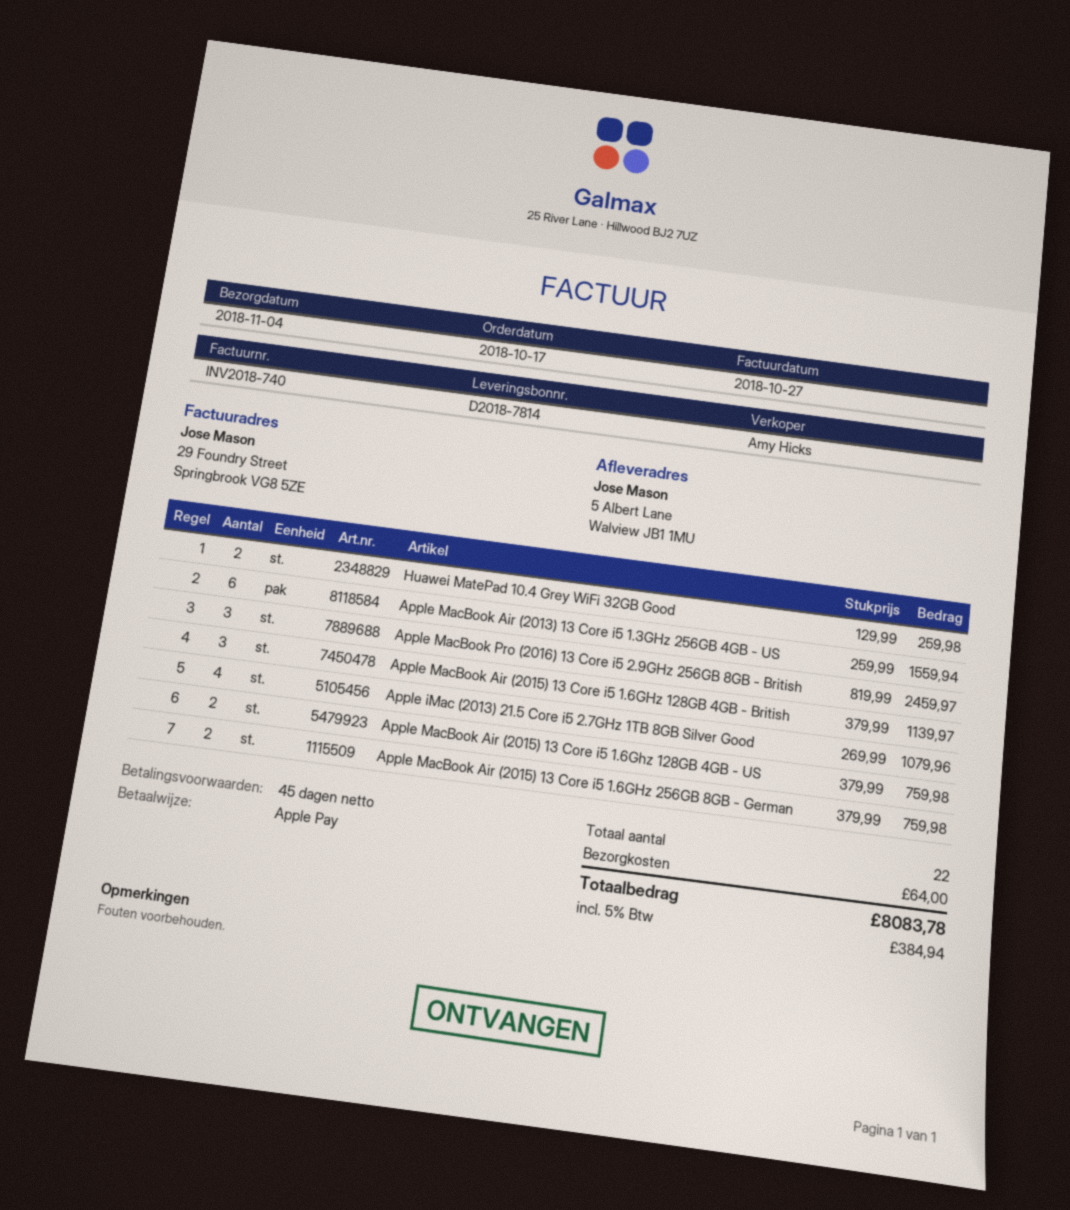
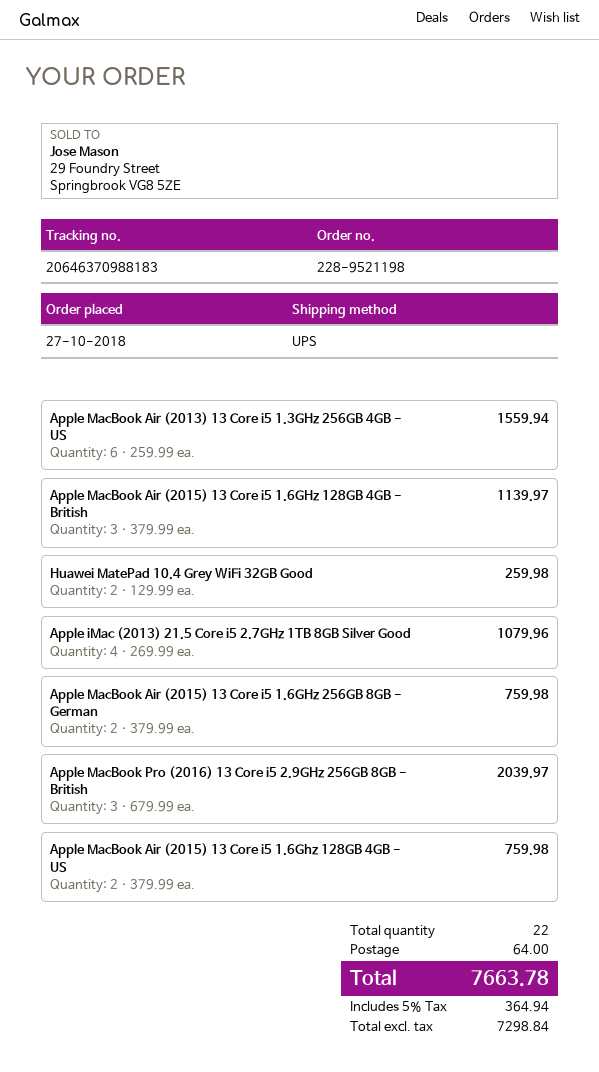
order date: 2018-10-17 -> 2018-10-27
Apple MacBook Pro (2016) 13 Core i5 2.9GHz 256GB 8GB - British: 3 x 819.99 = 2459.97 -> 3 x 679.99 = 2039.97
tax: 5% = 384.94 -> 5% = 364.94
total: 8083.78 -> 7663.78

